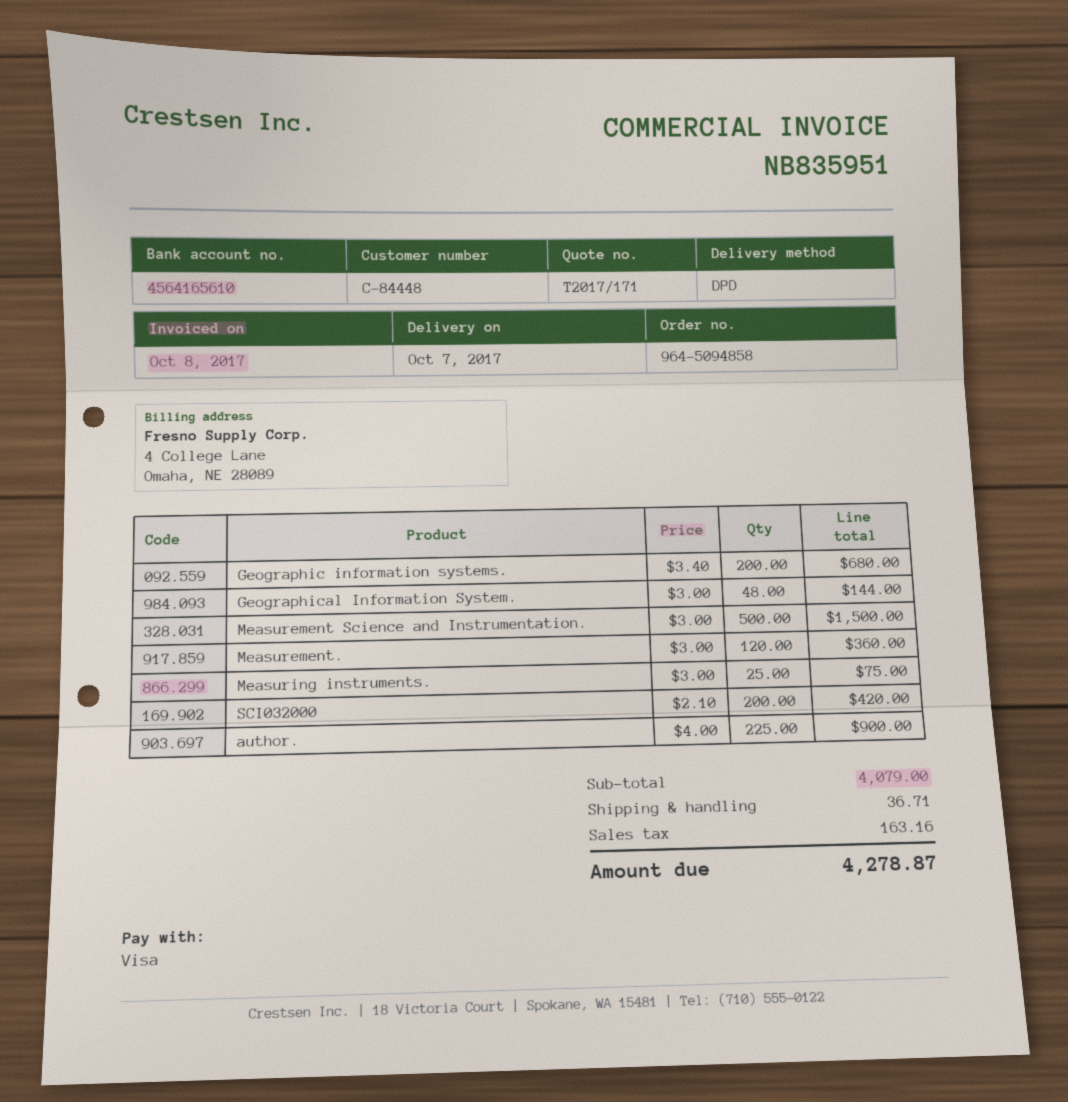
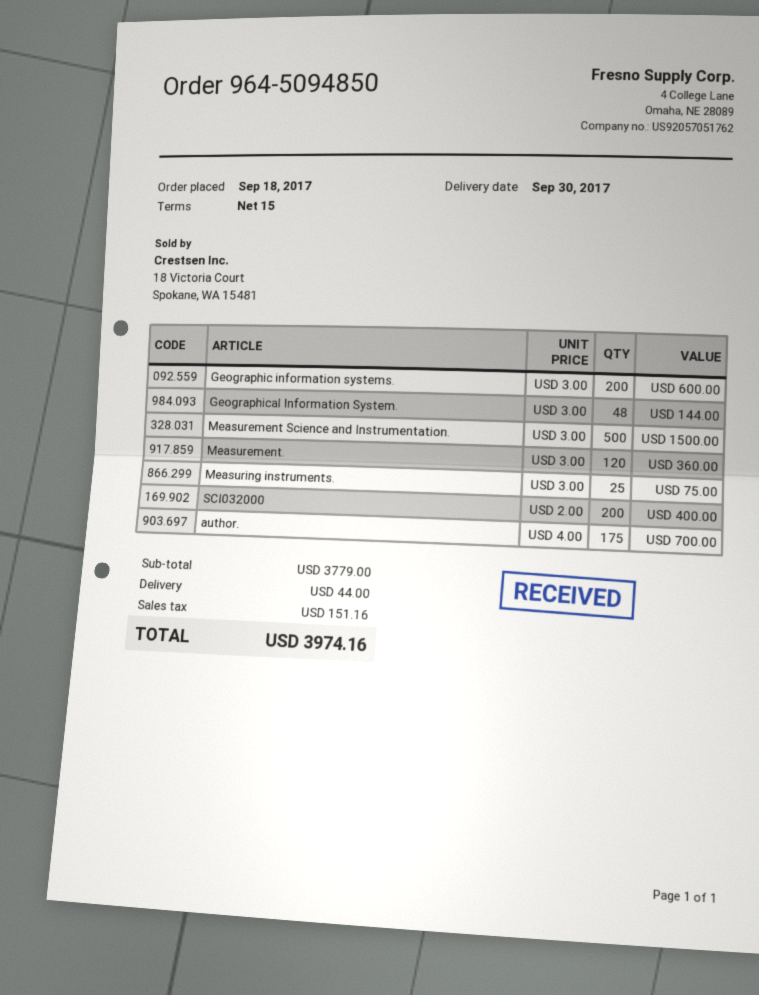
order number: 964-5094858 -> 964-5094850
delivery date: 2017-10-07 -> 2017-09-30
Geographic information systems.: 200 x 3.40 = 680.00 -> 200 x 3.00 = 600.00
SCI032000: 200 x 2.10 = 420.00 -> 200 x 2.00 = 400.00
author.: 225 x 4.00 = 900.00 -> 175 x 4.00 = 700.00
subtotal: 4079.00 -> 3779.00
shipping: 36.71 -> 44.00
tax: 163.16 -> 151.16
total: 4278.87 -> 3974.16

